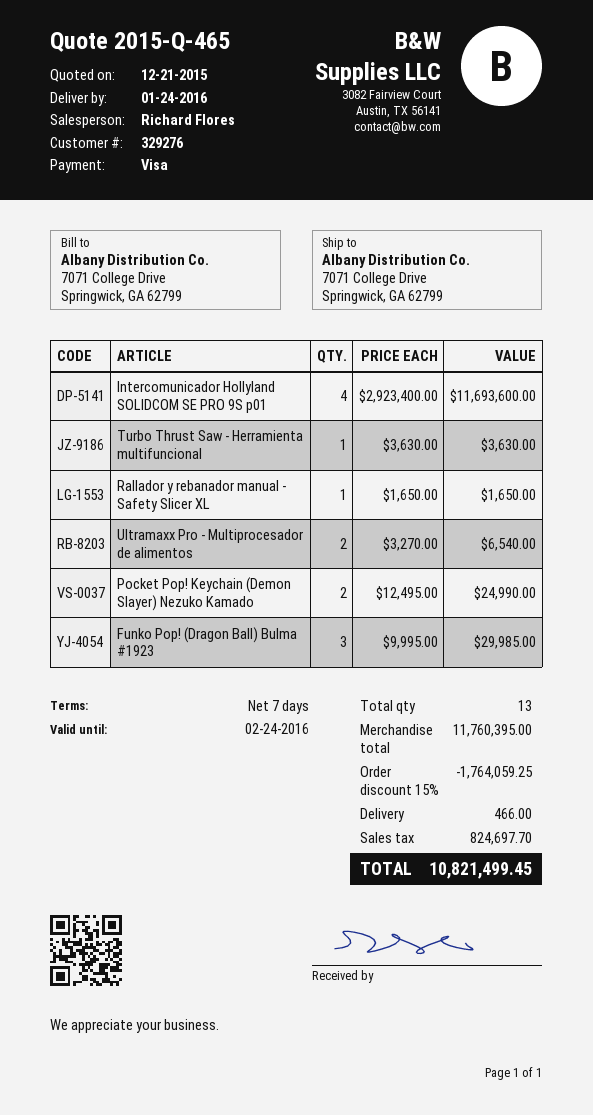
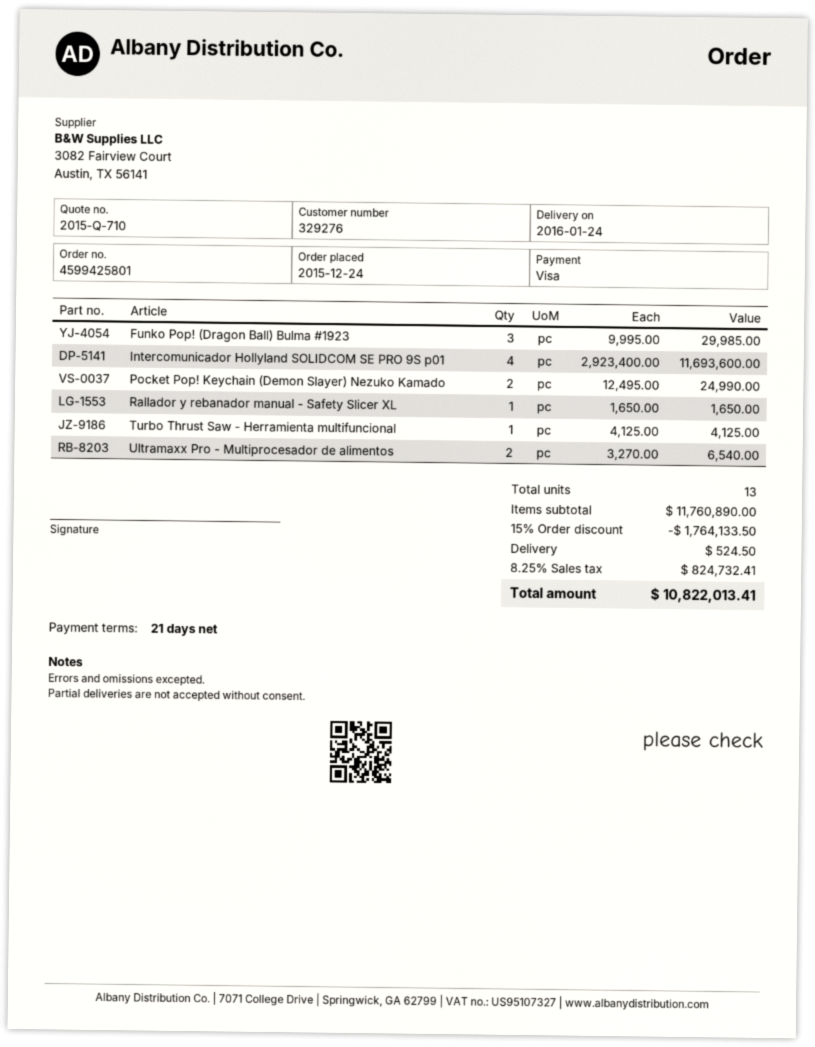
quote number: 2015-Q-465 -> 2015-Q-710
payment terms: 7 days -> 21 days
Turbo Thrust Saw - Herramienta multifuncional: 1 x 3630.00 = 3630.00 -> 1 x 4125.00 = 4125.00
subtotal: 11760395.00 -> 11760890.00
discount: 15% = 1764059.25 -> 15% = 1764133.50
shipping: 466.00 -> 524.50
tax: 824697.70 -> 824732.41
total: 10821499.45 -> 10822013.41

